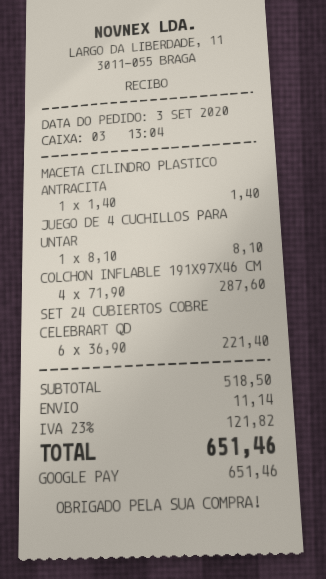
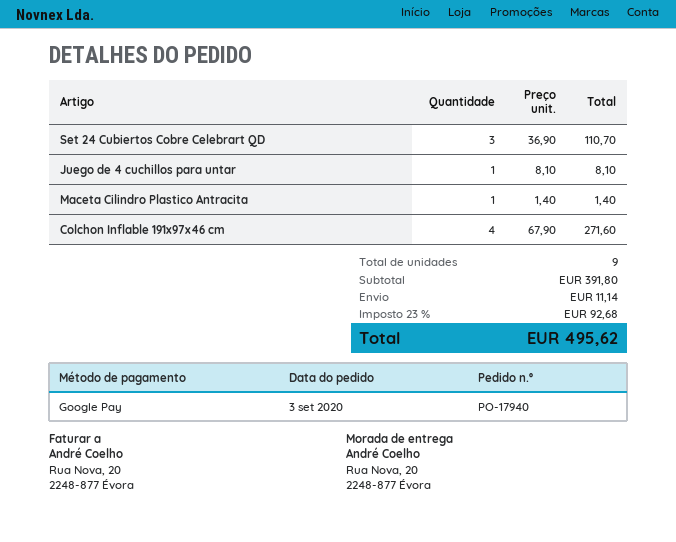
COLCHON INFLABLE 191X97X46 CM: 4 x 71.90 = 287.60 -> 4 x 67.90 = 271.60
SET 24 CUBIERTOS COBRE CELEBRART QD: 6 x 36.90 = 221.40 -> 3 x 36.90 = 110.70
subtotal: 518.50 -> 391.80
tax: 23% = 121.82 -> 23% = 92.68
total: 651.46 -> 495.62

